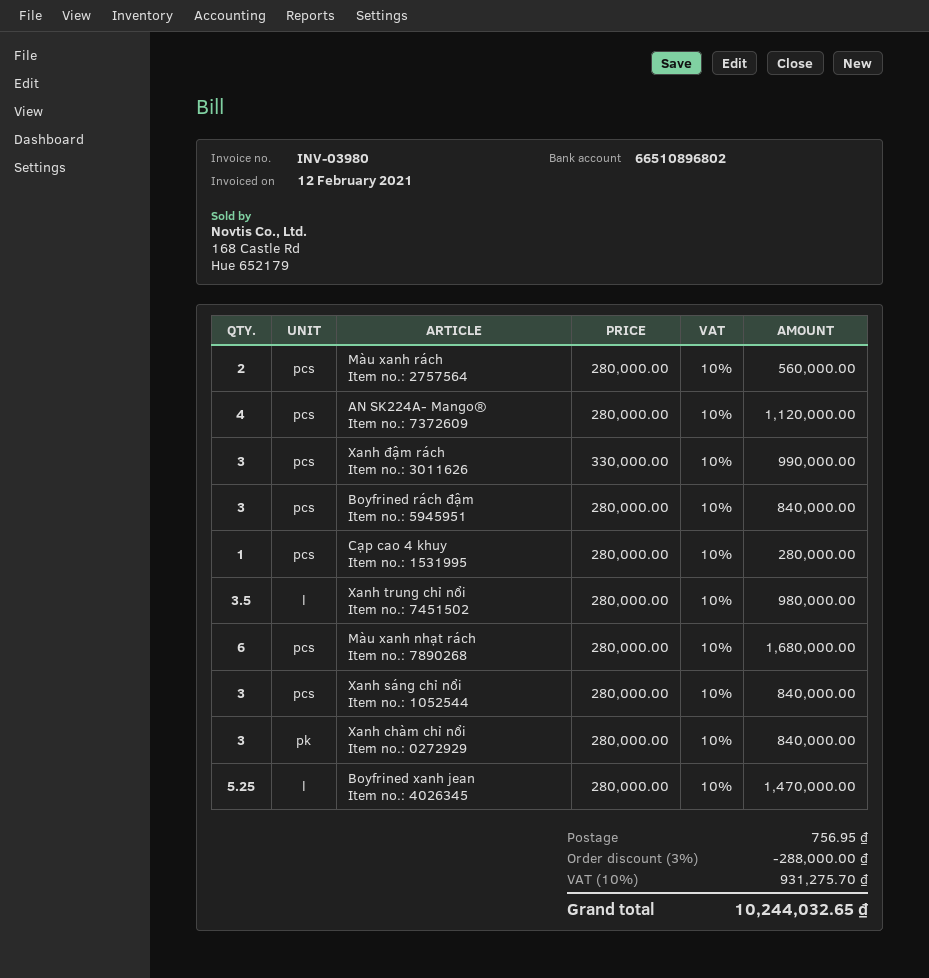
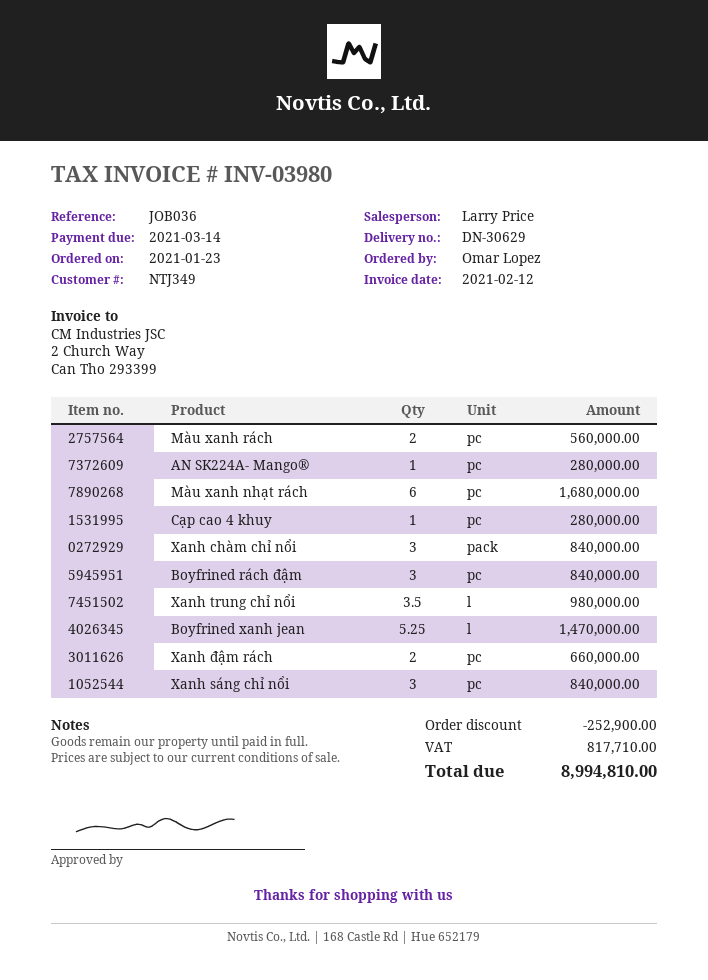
AN SK224A- Mango®: 4 for 1120000.00 -> 1 for 280000.00
Xanh đậm rách: 3 for 990000.00 -> 2 for 660000.00
discount: 288000.00 -> 252900.00
shipping: 756.95 -> none
tax: 931275.70 -> 817710.00
total: 10244032.65 -> 8994810.00

